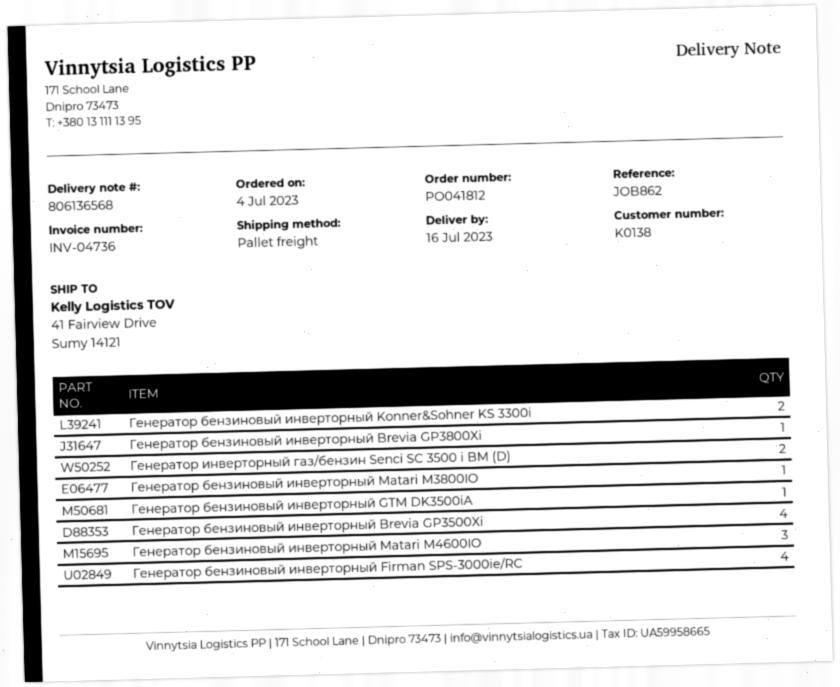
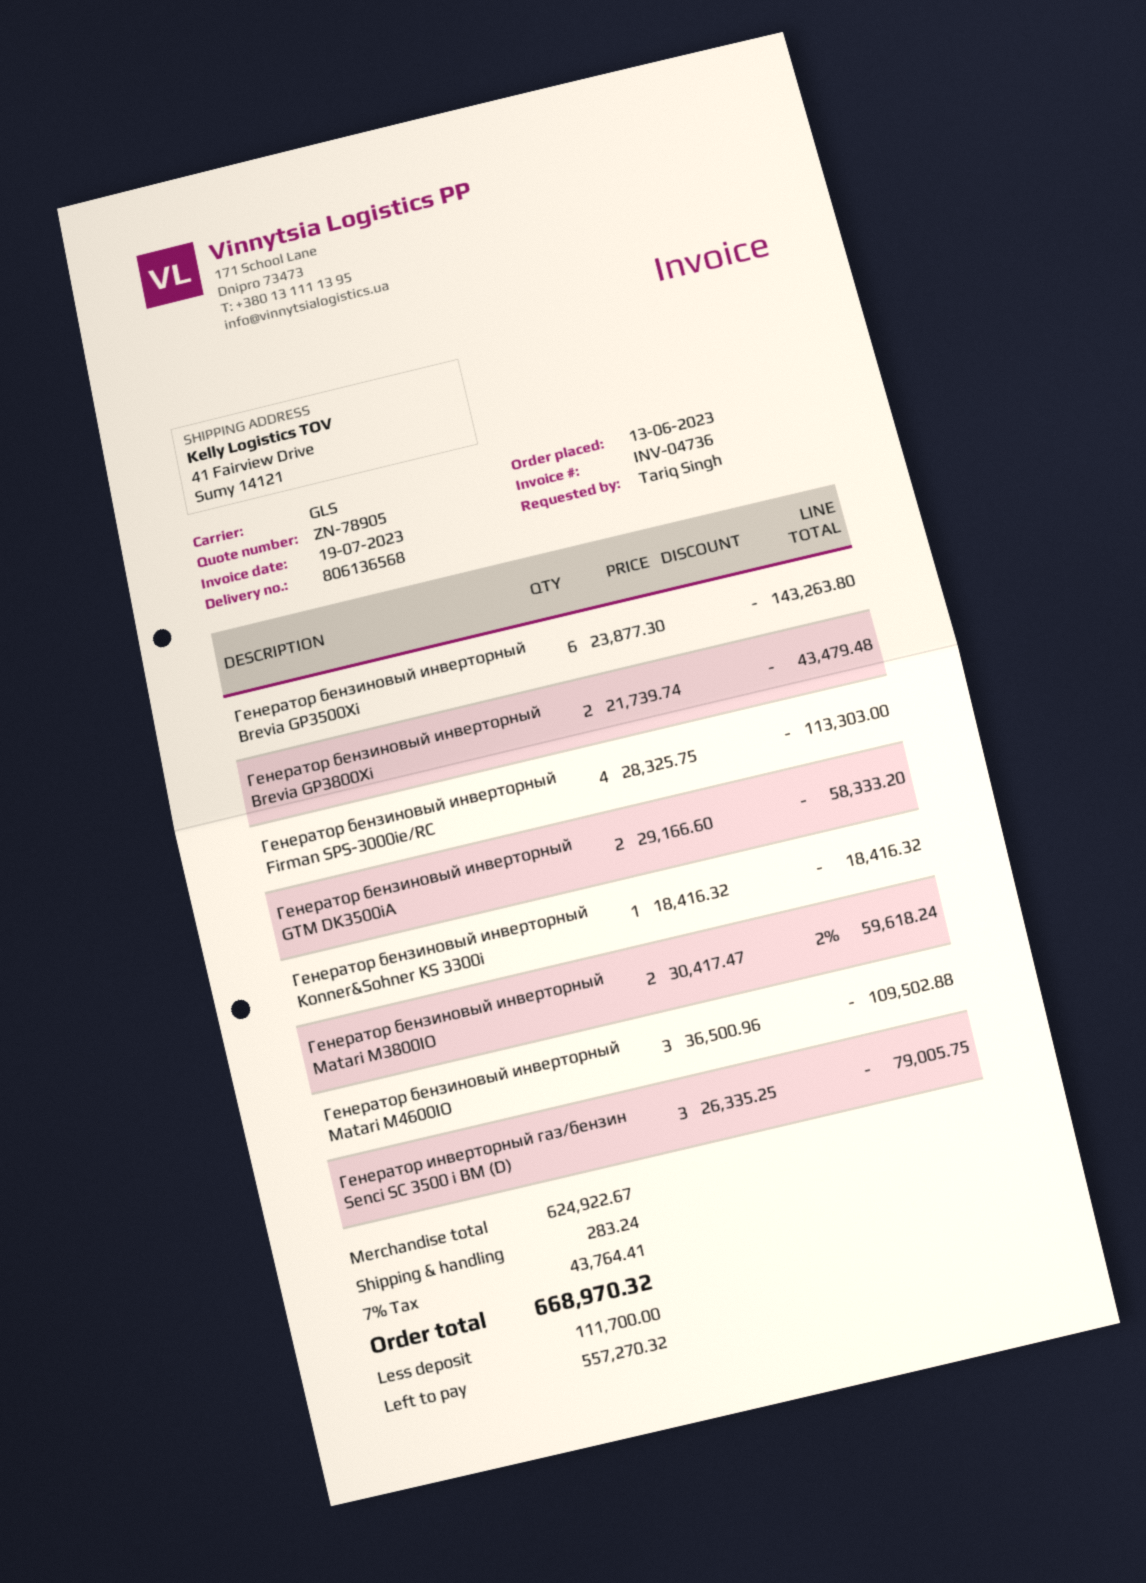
order date: 2023-07-04 -> 2023-06-13
shipping method: pallet freight -> GLS
Генератор бензиновый инверторный Konner&Sohner KS 3300i: 2 -> 1
Генератор бензиновый инверторный Brevia GP3800Xi: 1 -> 2
Генератор инверторный газ/бензин Senci SC 3500 i BM (D): 2 -> 3
Генератор бензиновый инверторный Matari M3800IO: 1 -> 2
Генератор бензиновый инверторный GTM DK3500iA: 1 -> 2
Генератор бензиновый инверторный Brevia GP3500Xi: 4 -> 6

